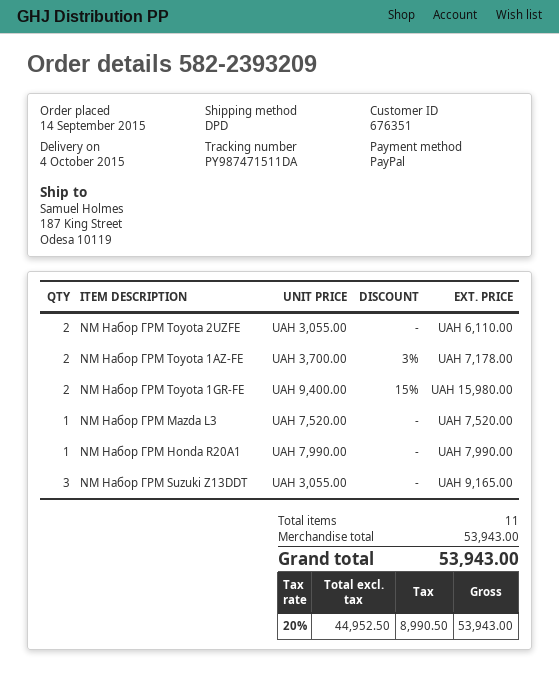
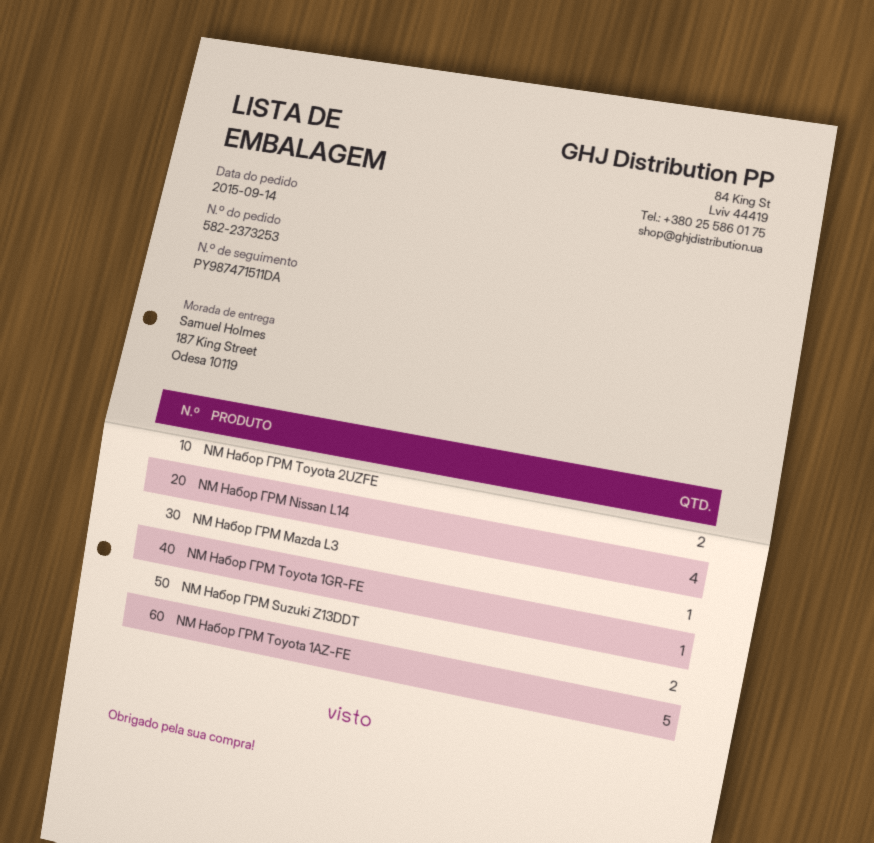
order number: 582-2393209 -> 582-2373253
NM Набор ГРМ Toyota 1AZ-FE: 2 -> 5
NM Набор ГРМ Toyota 1GR-FE: 2 -> 1
NM Набор ГРМ Honda R20A1: 1 -> none
NM Набор ГРМ Suzuki Z13DDT: 3 -> 2
NM Набор ГРМ Nissan L14: none -> 4

